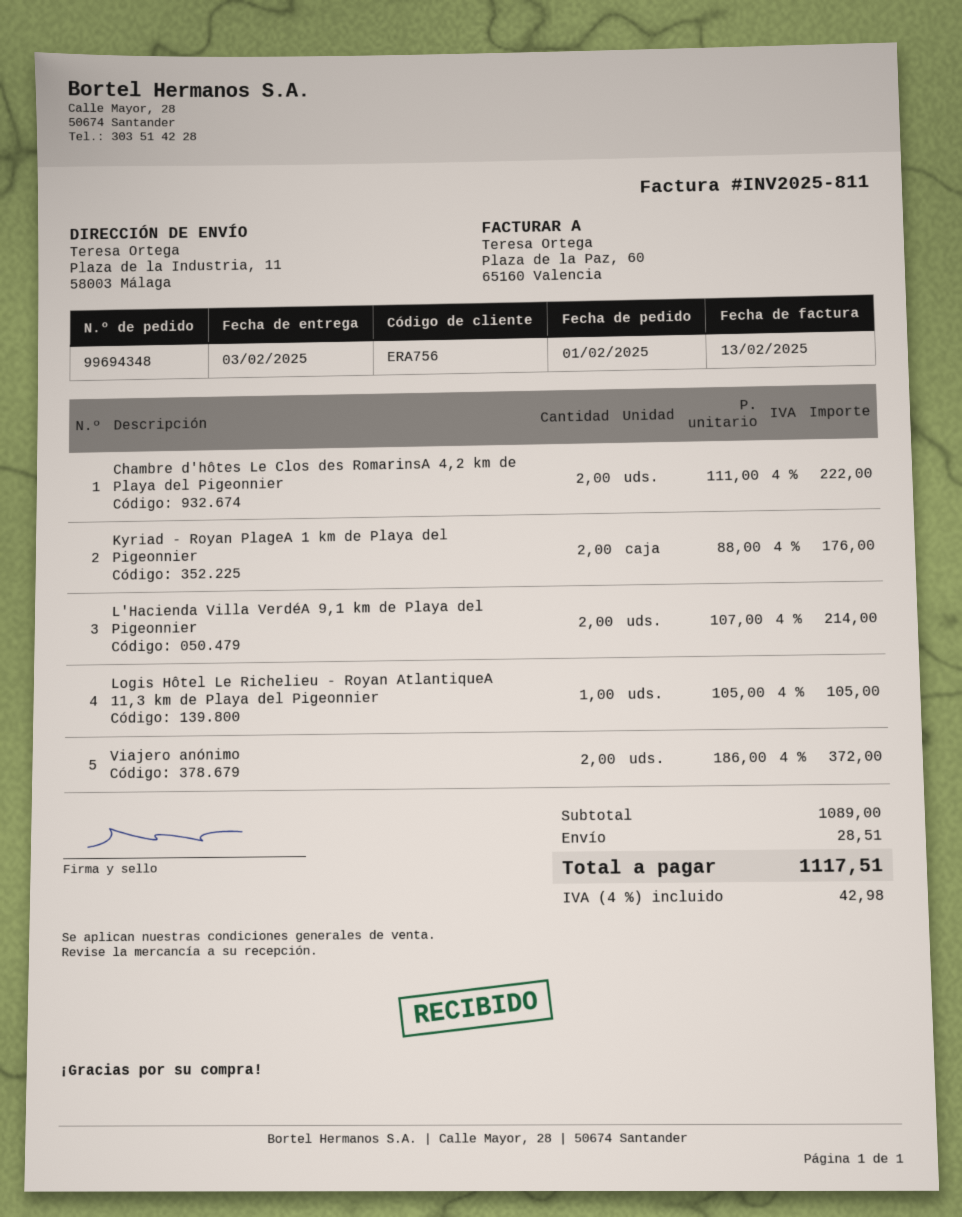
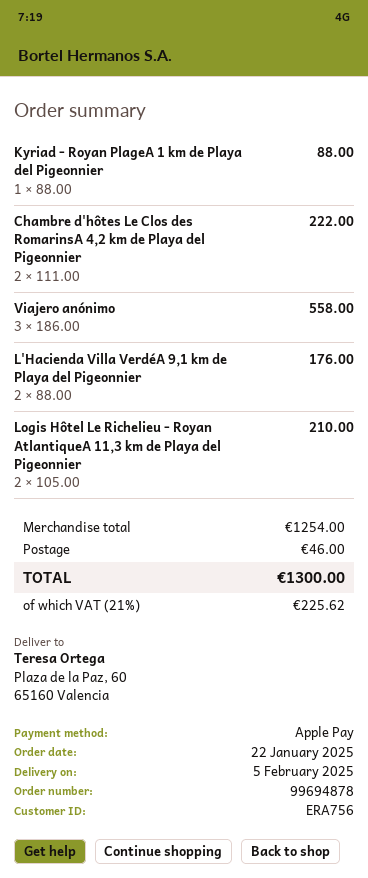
order number: 99694348 -> 99694878
order date: 2025-02-01 -> 2025-01-22
delivery date: 2025-02-03 -> 2025-02-05
ship to: Plaza de la Industria, 11, 58003 Málaga -> Plaza de la Paz, 60, 65160 Valencia
Kyriad - Royan PlageA 1 km de Playa del Pigeonnier: 2 x 88.00 = 176.00 -> 1 x 88.00 = 88.00
L'Hacienda Villa VerdéA 9,1 km de Playa del Pigeonnier: 2 x 107.00 = 214.00 -> 2 x 88.00 = 176.00
Logis Hôtel Le Richelieu - Royan AtlantiqueA 11,3 km de Playa del Pigeonnier: 1 x 105.00 = 105.00 -> 2 x 105.00 = 210.00
Viajero anónimo: 2 x 186.00 = 372.00 -> 3 x 186.00 = 558.00
subtotal: 1089.00 -> 1254.00
shipping: 28.51 -> 46.00
tax: 4% = 42.98 -> 21% = 225.62
total: 1117.51 -> 1300.00

